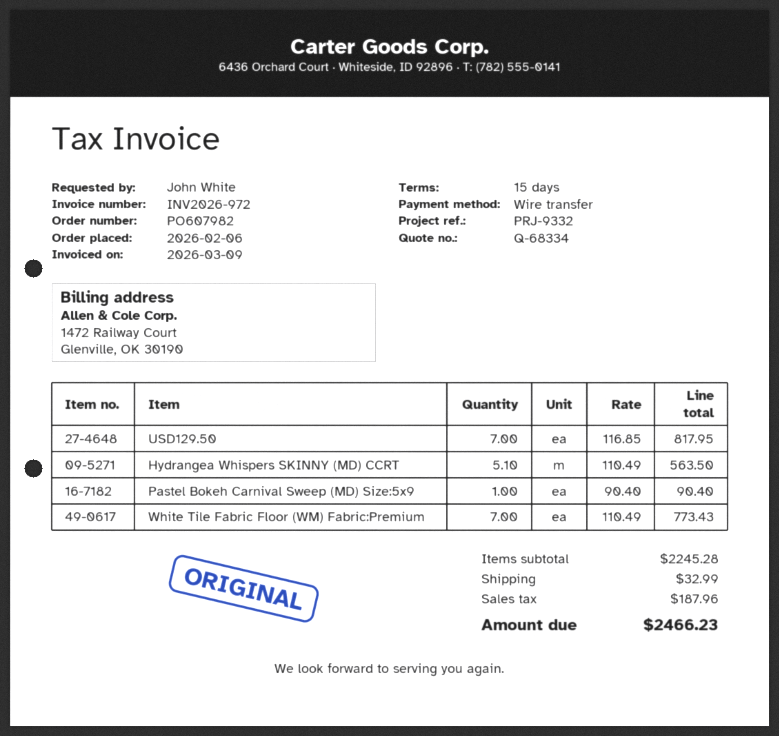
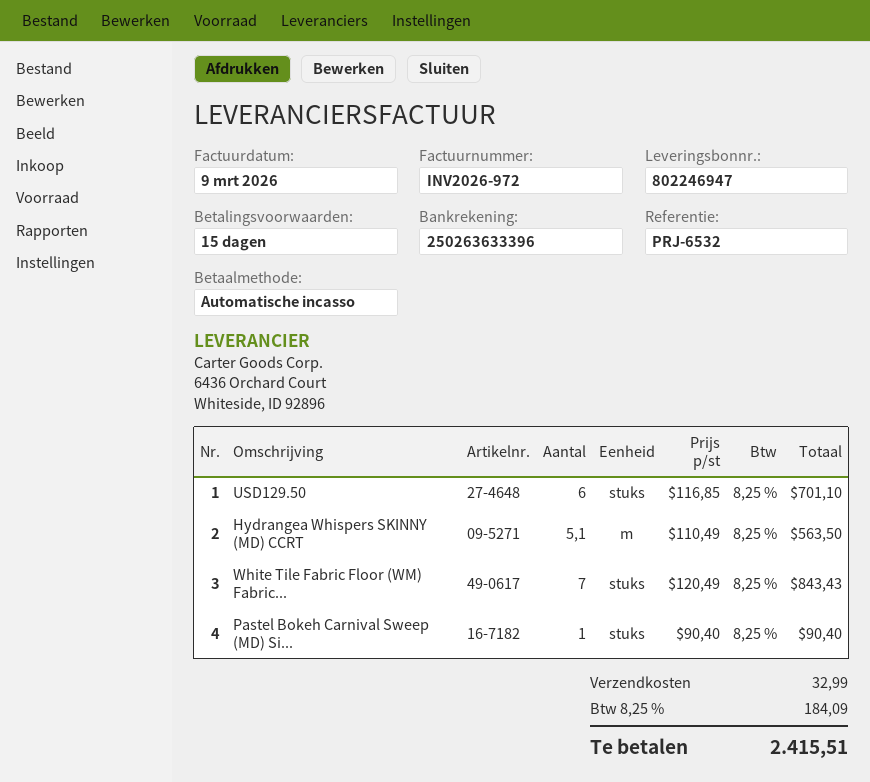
reference: PRJ-9332 -> PRJ-6532
payment method: bank transfer -> direct debit
USD129.50: 7 x 116.85 = 817.95 -> 6 x 116.85 = 701.10
White Tile Fabric Floor (WM) Fabric:Premium: 7 x 110.49 = 773.43 -> 7 x 120.49 = 843.43
tax: 187.96 -> 184.09
total: 2466.23 -> 2415.51

